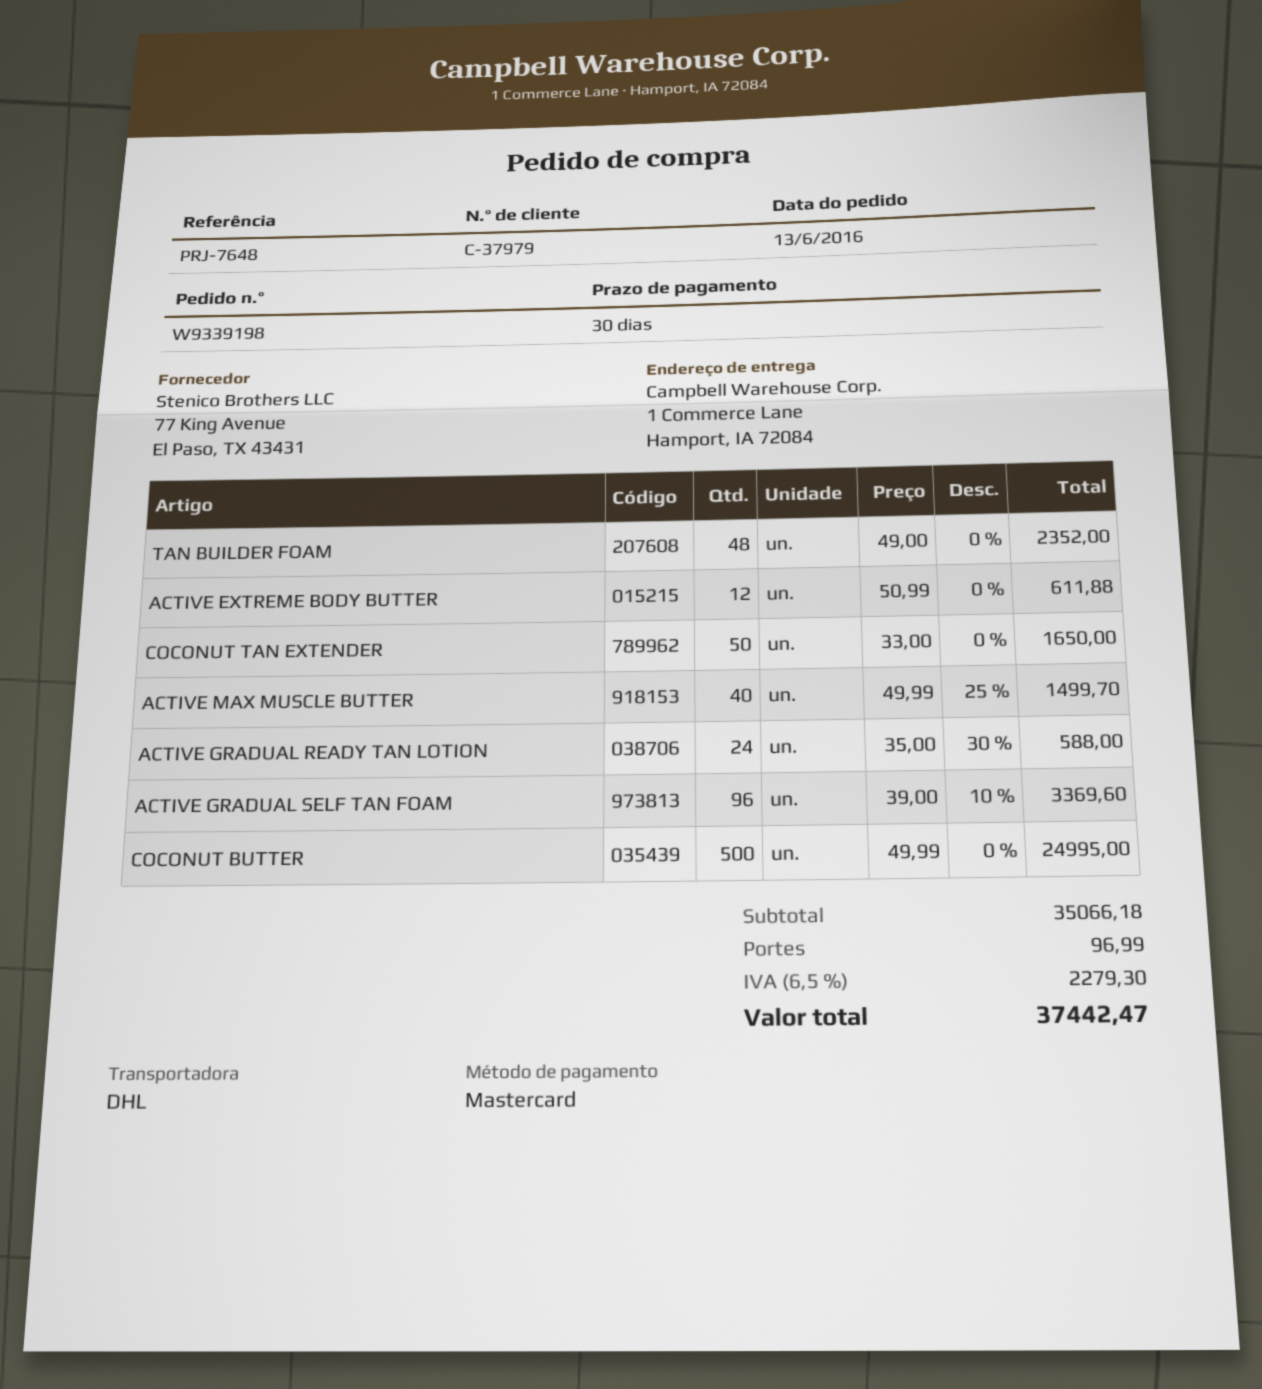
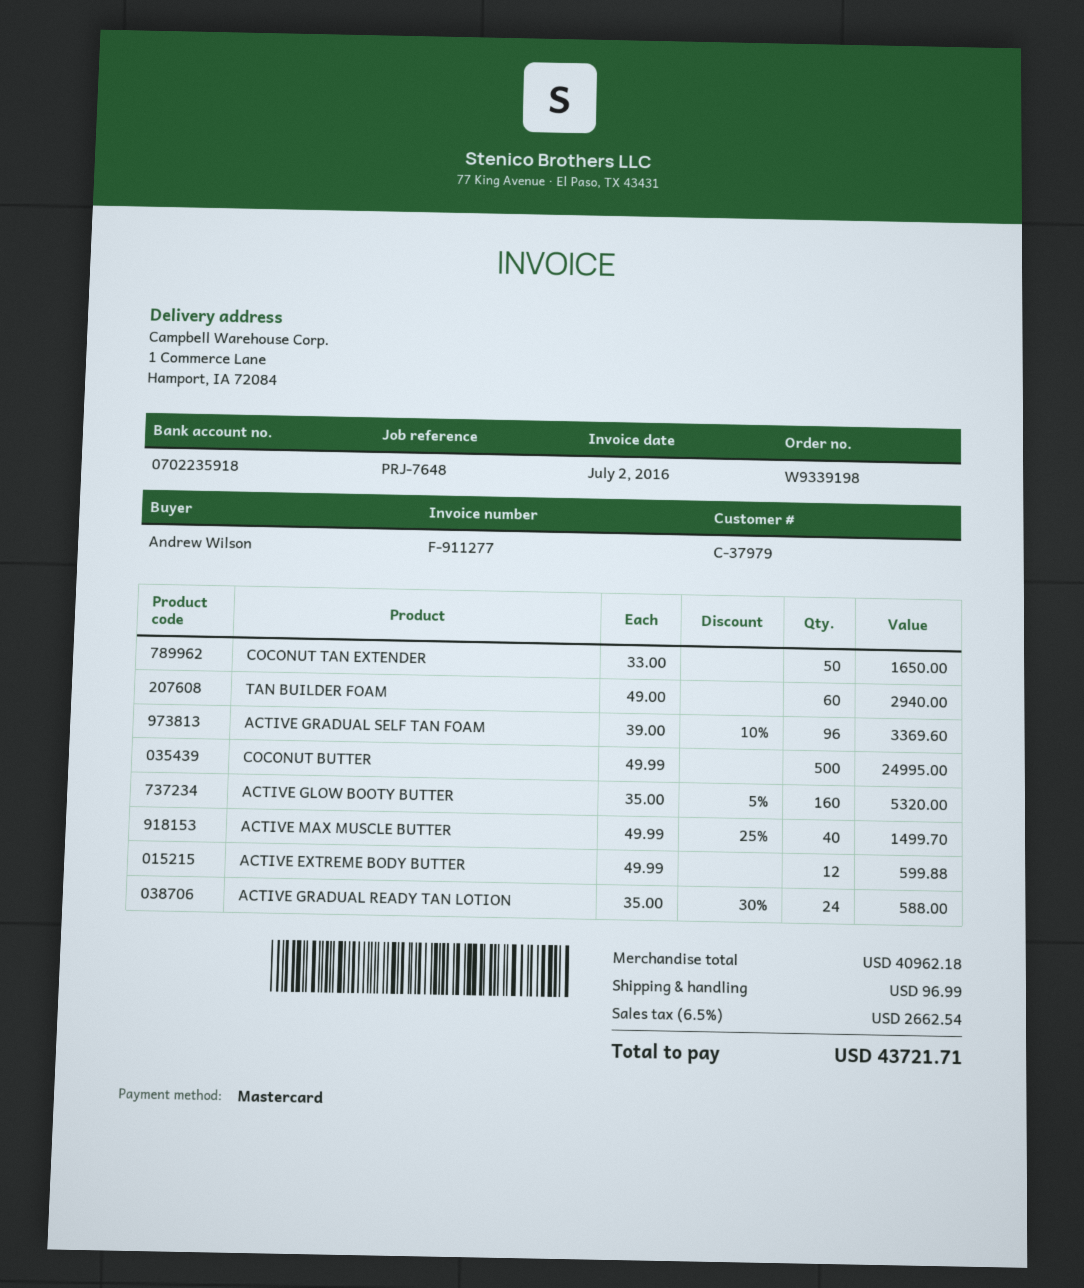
TAN BUILDER FOAM: 48 x 49.00 = 2352.00 -> 60 x 49.00 = 2940.00
ACTIVE EXTREME BODY BUTTER: 12 x 50.99 = 611.88 -> 12 x 49.99 = 599.88
ACTIVE GLOW BOOTY BUTTER: none -> 160 x 35.00 - 5% = 5320.00
subtotal: 35066.18 -> 40962.18
tax: 6.5% = 2279.30 -> 6.5% = 2662.54
total: 37442.47 -> 43721.71

